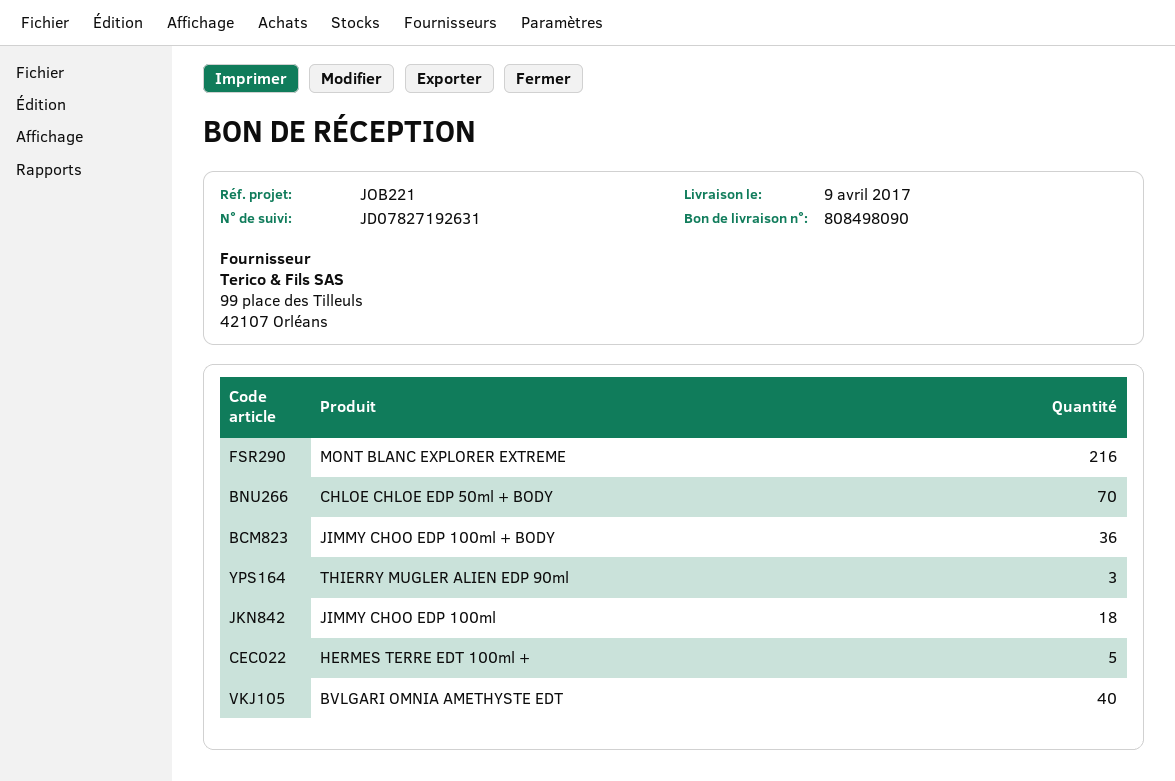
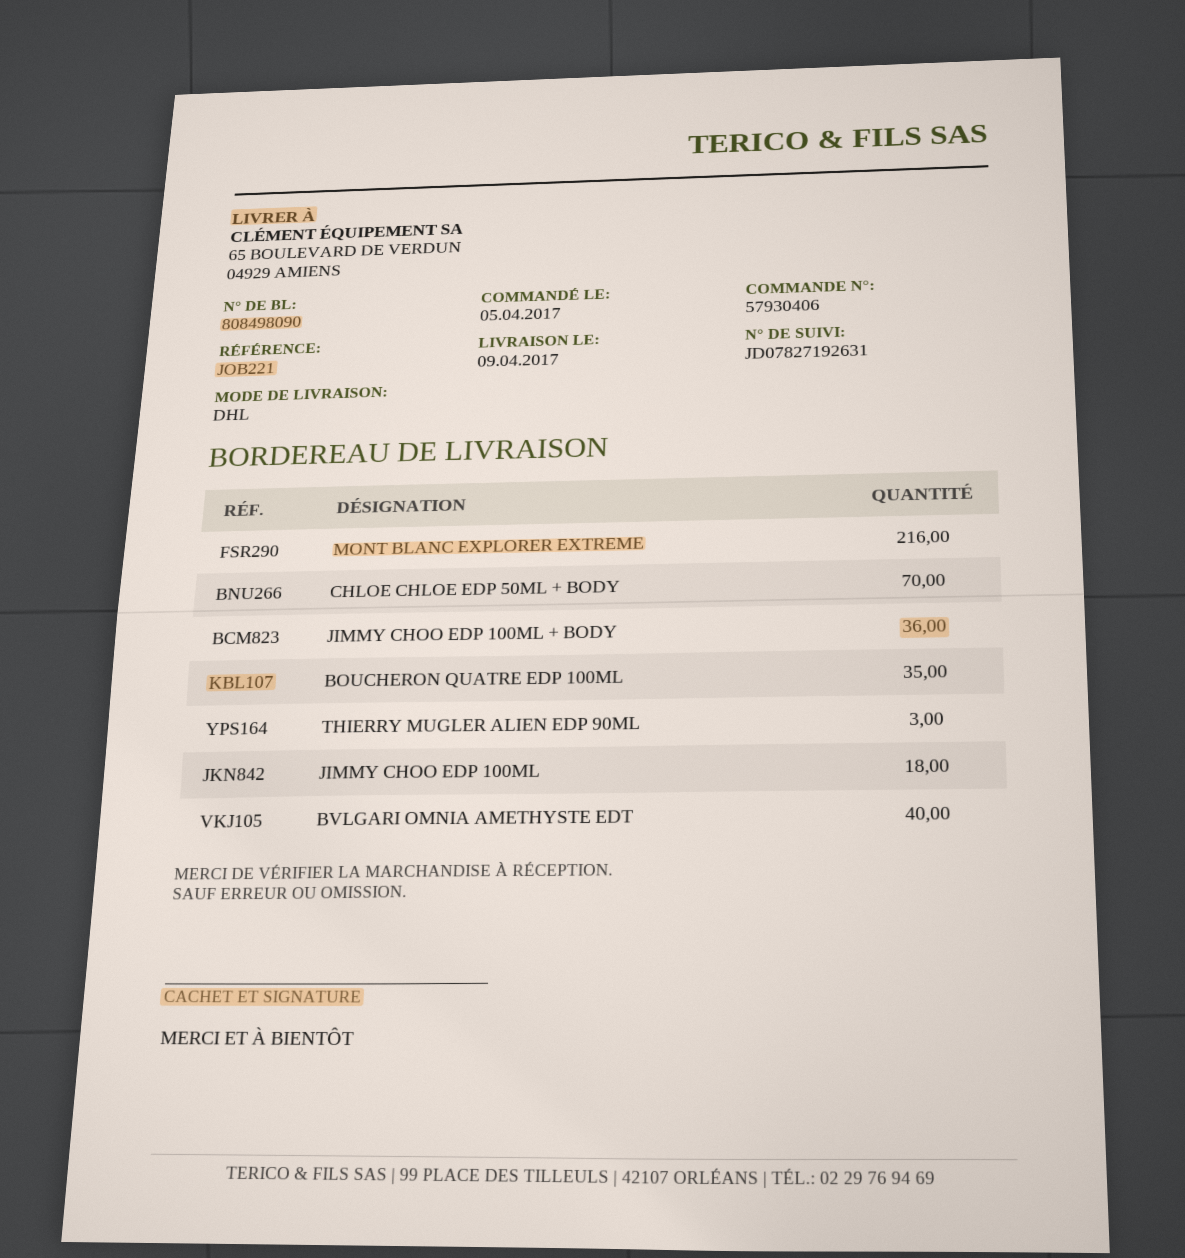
HERMES TERRE EDT 100ml +: 5 -> none
BOUCHERON QUATRE EDP 100ML: none -> 35

